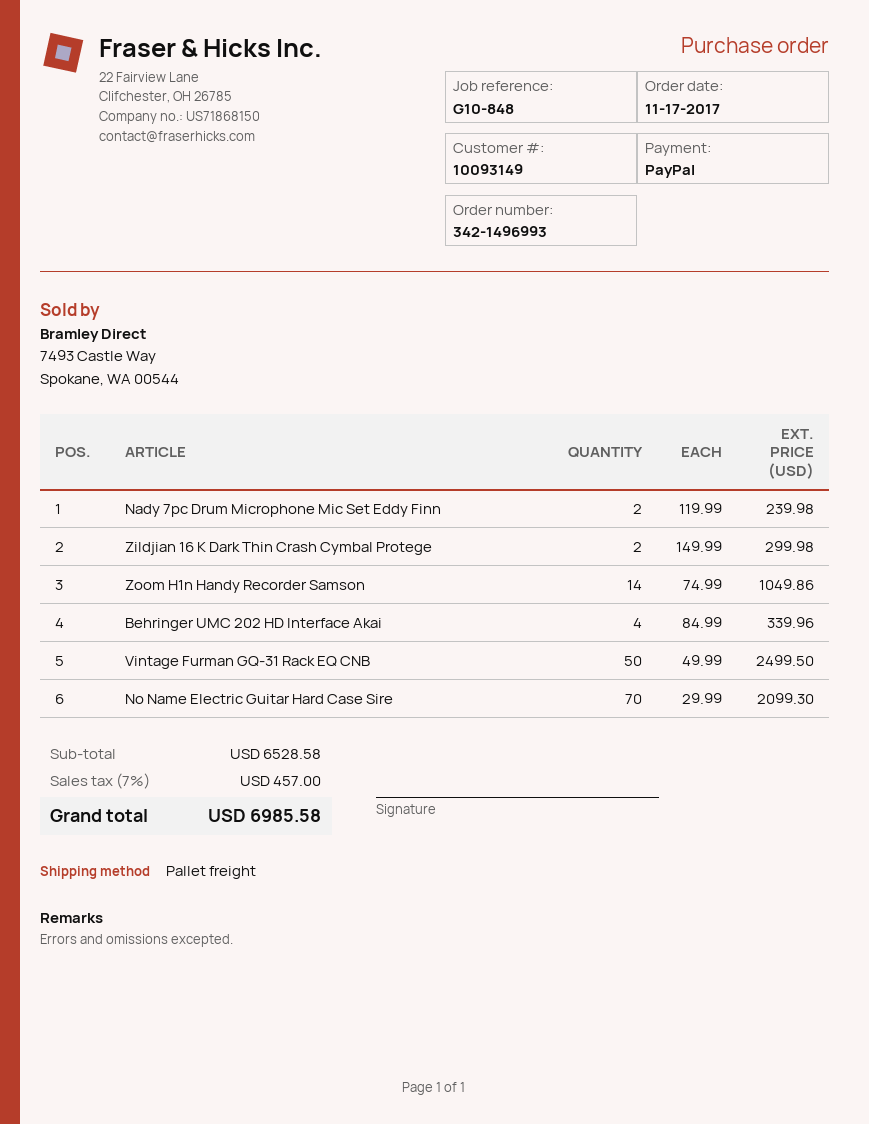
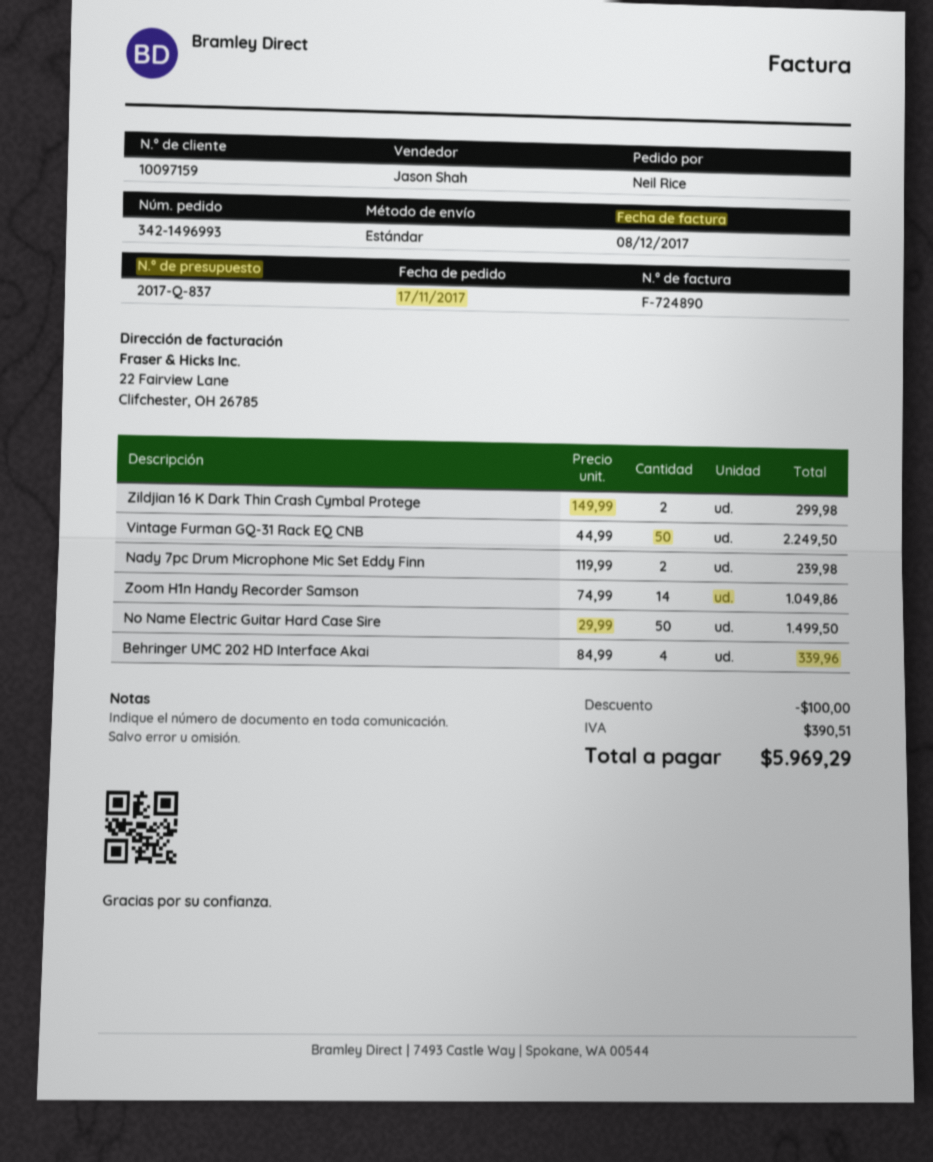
customer number: 10093149 -> 10097159
shipping method: pallet freight -> standard
Vintage Furman GQ-31 Rack EQ CNB: 50 x 49.99 = 2499.50 -> 50 x 44.99 = 2249.50
No Name Electric Guitar Hard Case Sire: 70 x 29.99 = 2099.30 -> 50 x 29.99 = 1499.50
discount: none -> 100.00
tax: 457.00 -> 390.51
total: 6985.58 -> 5969.29

